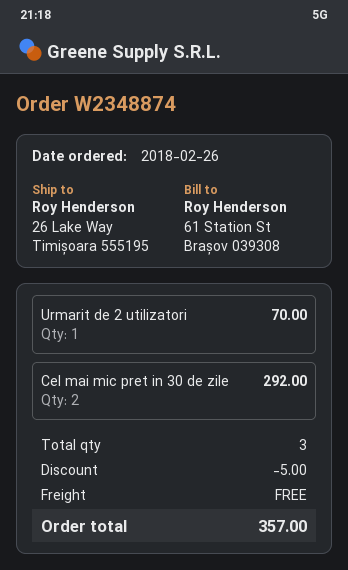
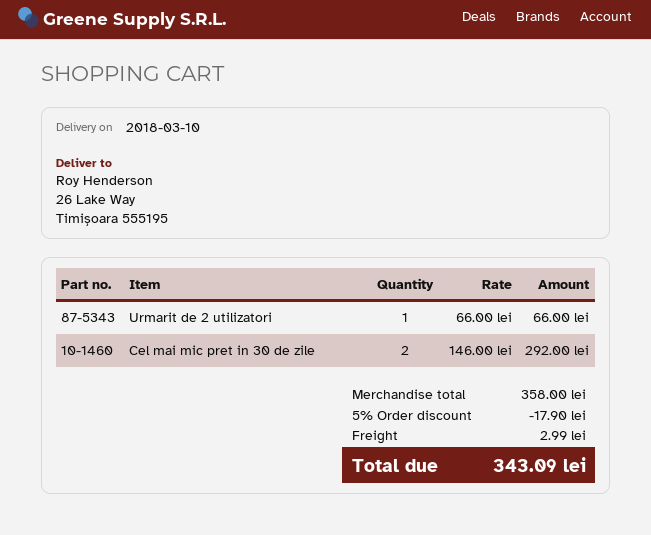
Urmarit de 2 utilizatori: 1 for 70.00 -> 1 for 66.00
discount: 5.00 -> 17.90
shipping: 0.00 -> 2.99
total: 357.00 -> 343.09

